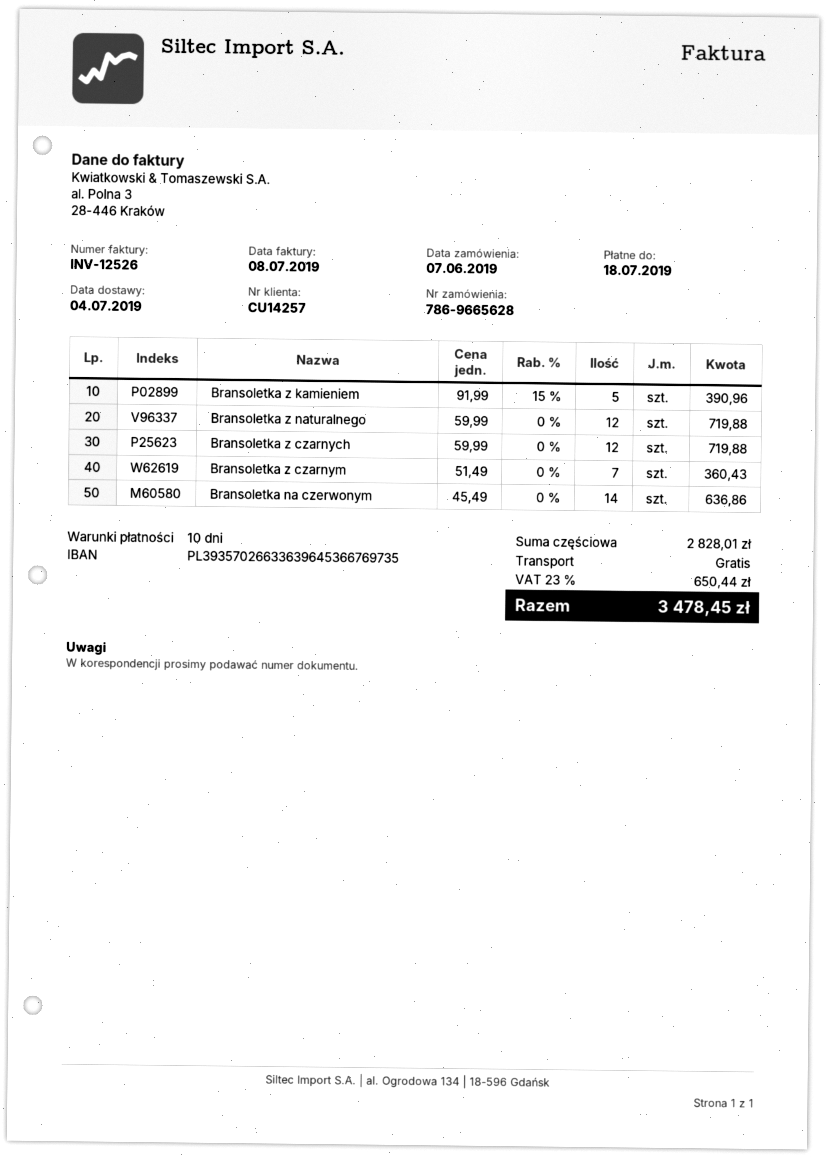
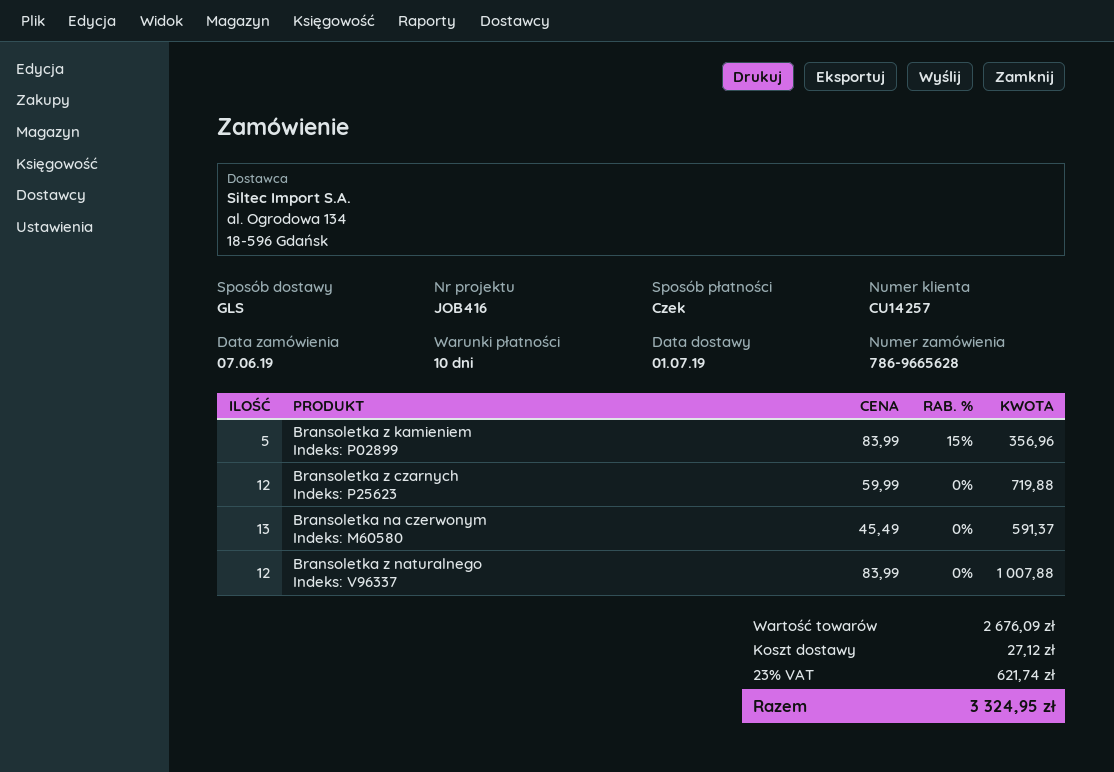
delivery date: 2019-07-04 -> 2019-07-01
Bransoletka z kamieniem: 5 x 91.99 - 15% = 390.96 -> 5 x 83.99 - 15% = 356.96
Bransoletka z naturalnego: 12 x 59.99 = 719.88 -> 12 x 83.99 = 1007.88
Bransoletka z czarnym: 7 x 51.49 = 360.43 -> none
Bransoletka na czerwonym: 14 x 45.49 = 636.86 -> 13 x 45.49 = 591.37
subtotal: 2828.01 -> 2676.09
shipping: 0.00 -> 27.12
tax: 23% = 650.44 -> 23% = 621.74
total: 3478.45 -> 3324.95

